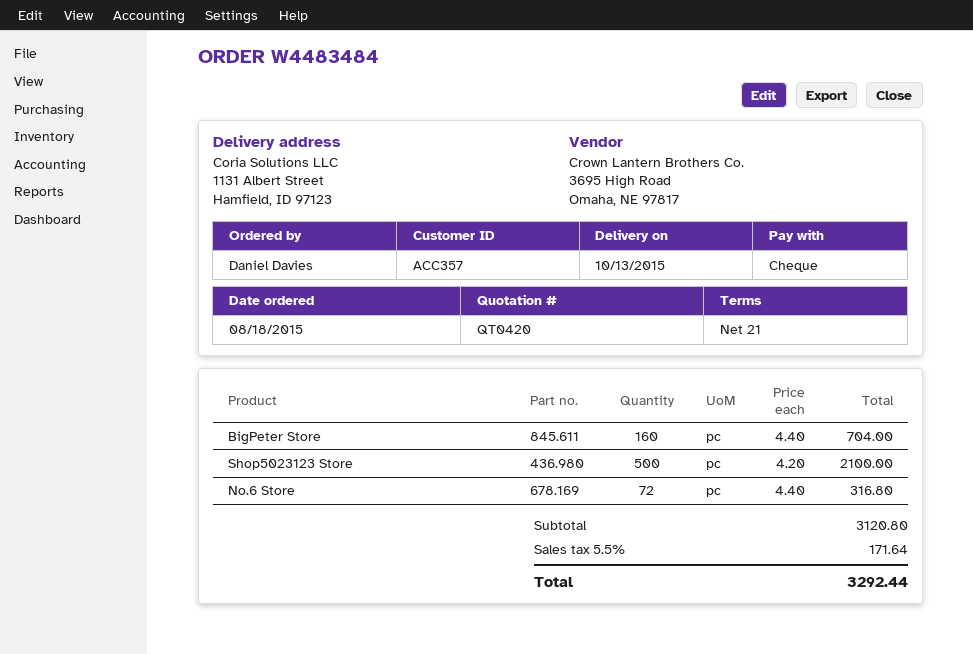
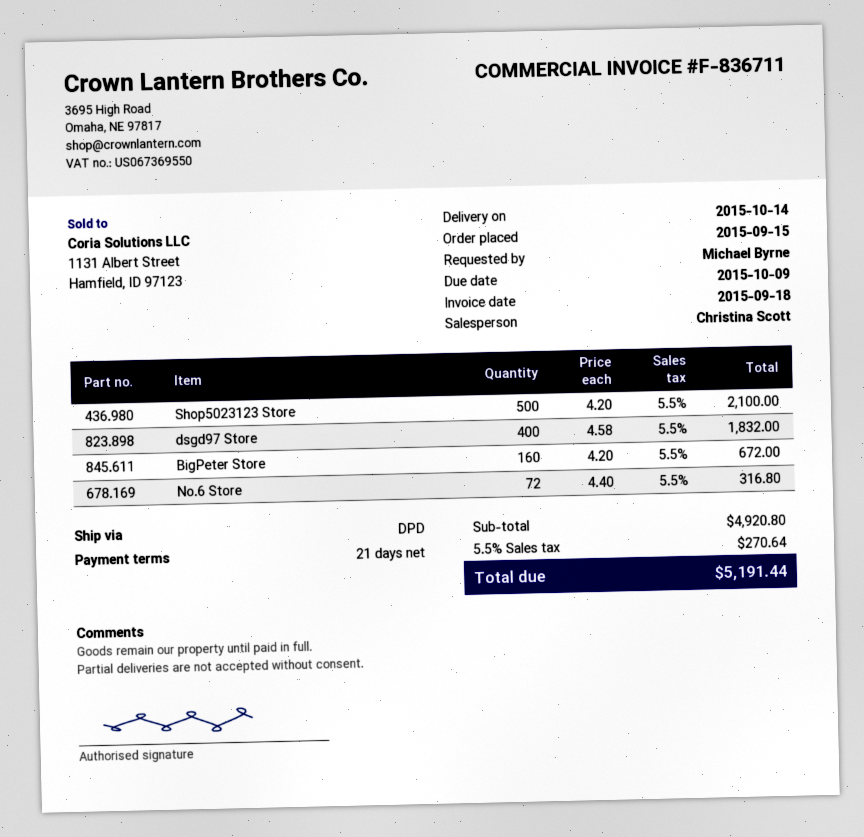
order date: 2015-08-18 -> 2015-09-15
delivery date: 2015-10-13 -> 2015-10-14
ordered by: Daniel Davies -> Michael Byrne
BigPeter Store: 160 x 4.40 = 704.00 -> 160 x 4.20 = 672.00
dsgd97 Store: none -> 400 x 4.58 = 1832.00
subtotal: 3120.80 -> 4920.80
tax: 5.5% = 171.64 -> 5.5% = 270.64
total: 3292.44 -> 5191.44

